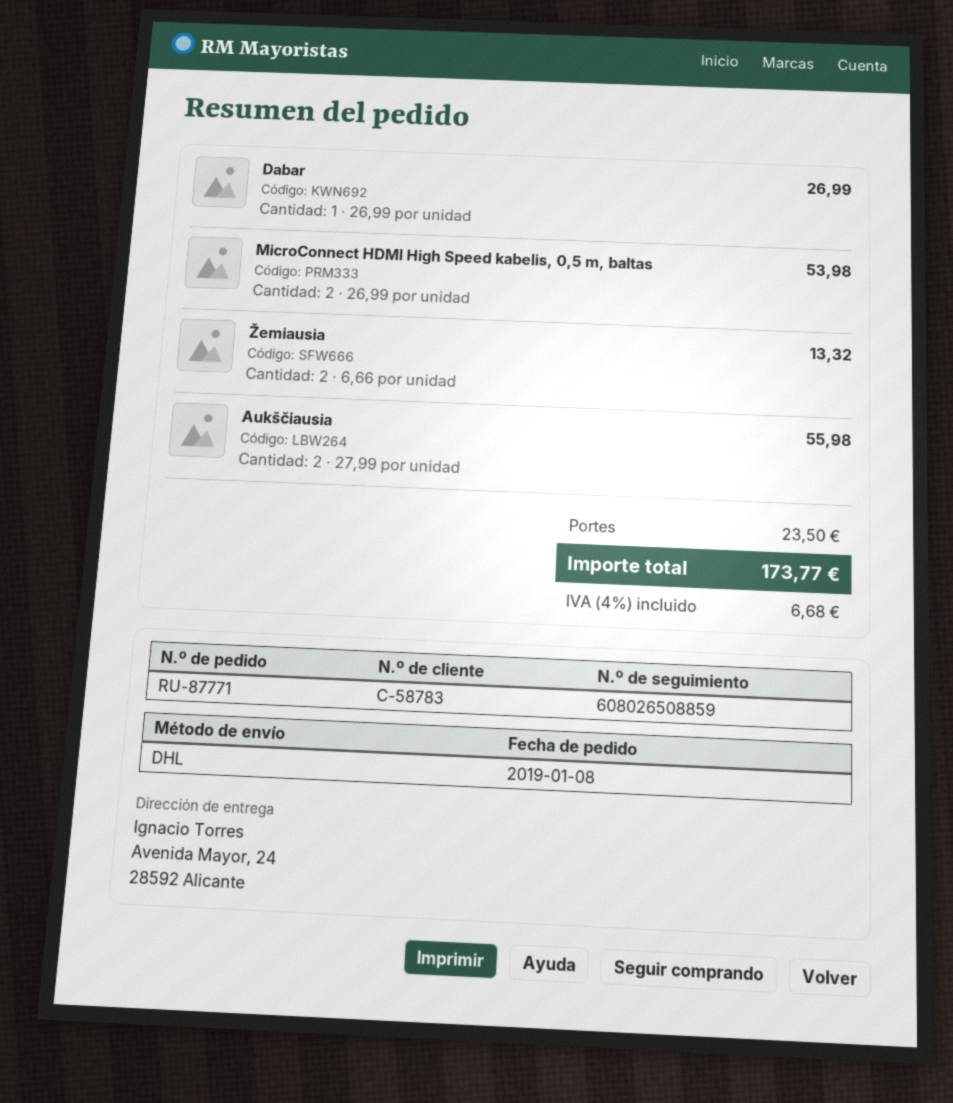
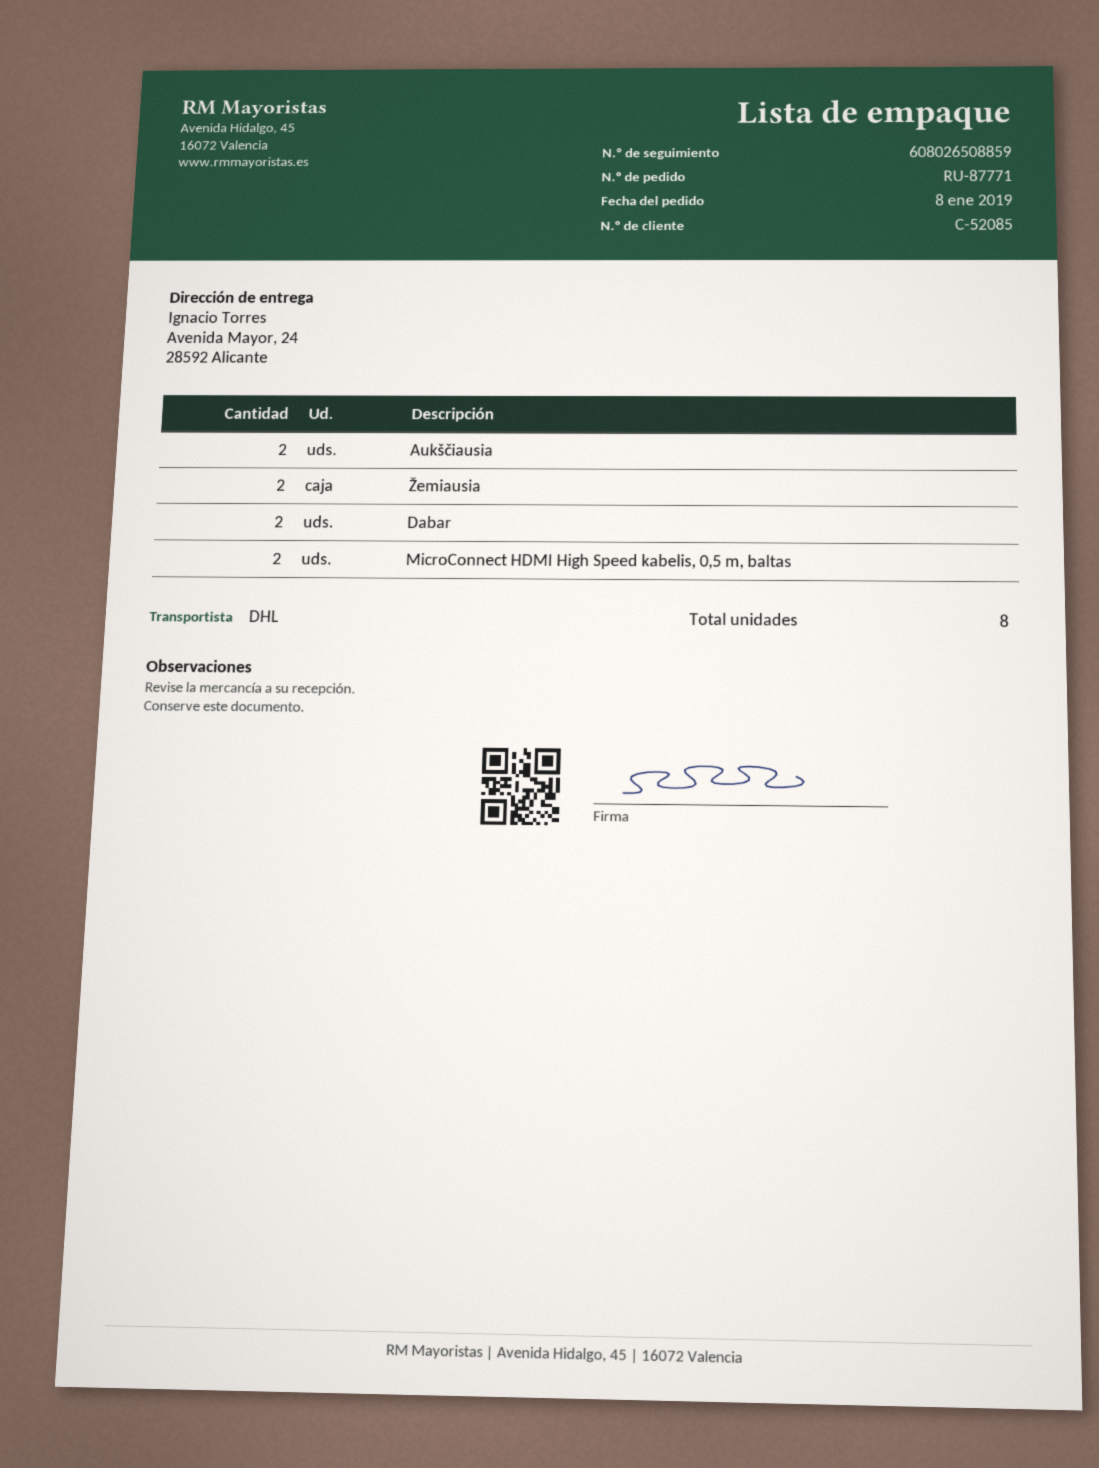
customer number: C-58783 -> C-52085
Dabar: 1 -> 2

